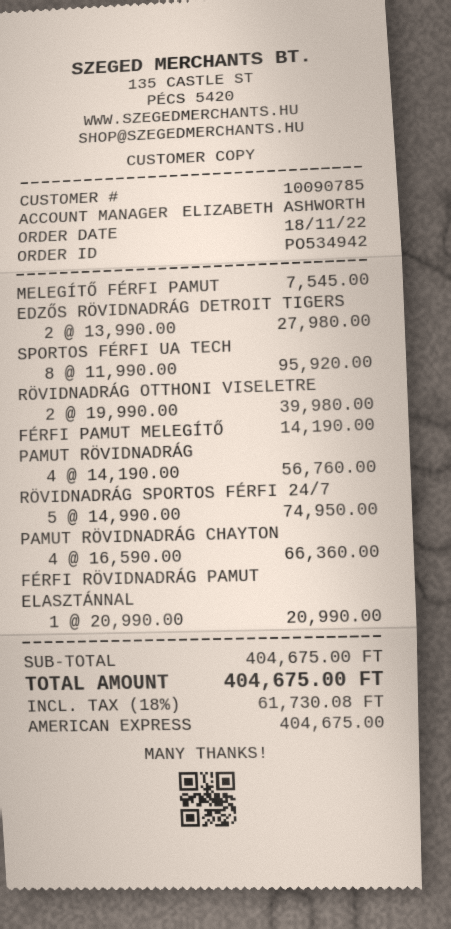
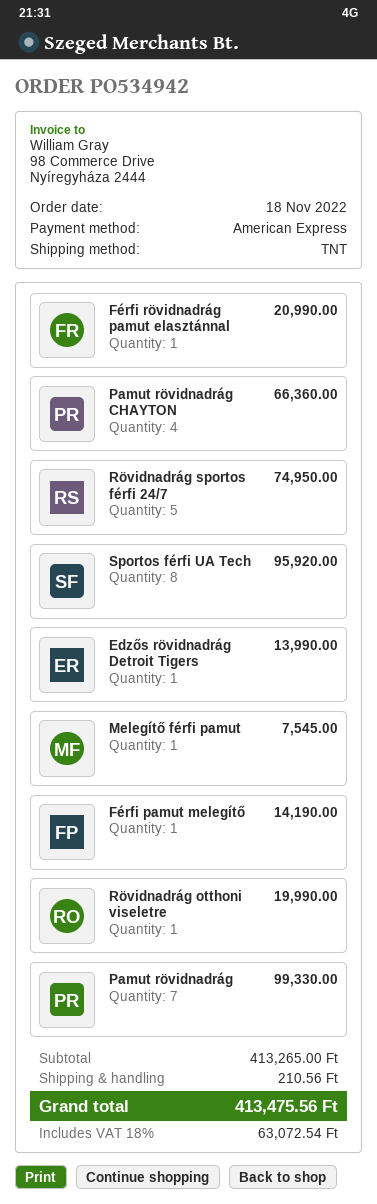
EDZŐS RÖVIDNADRÁG DETROIT TIGERS: 2 for 27980.00 -> 1 for 13990.00
RÖVIDNADRÁG OTTHONI VISELETRE: 2 for 39980.00 -> 1 for 19990.00
PAMUT RÖVIDNADRÁG: 4 for 56760.00 -> 7 for 99330.00
subtotal: 404675.00 -> 413265.00
shipping: none -> 210.56
tax: 18% = 61730.08 -> 18% = 63072.54
total: 404675.00 -> 413475.56

